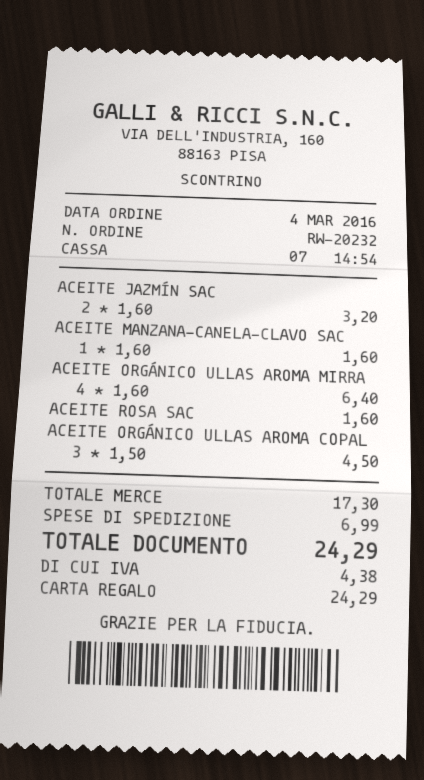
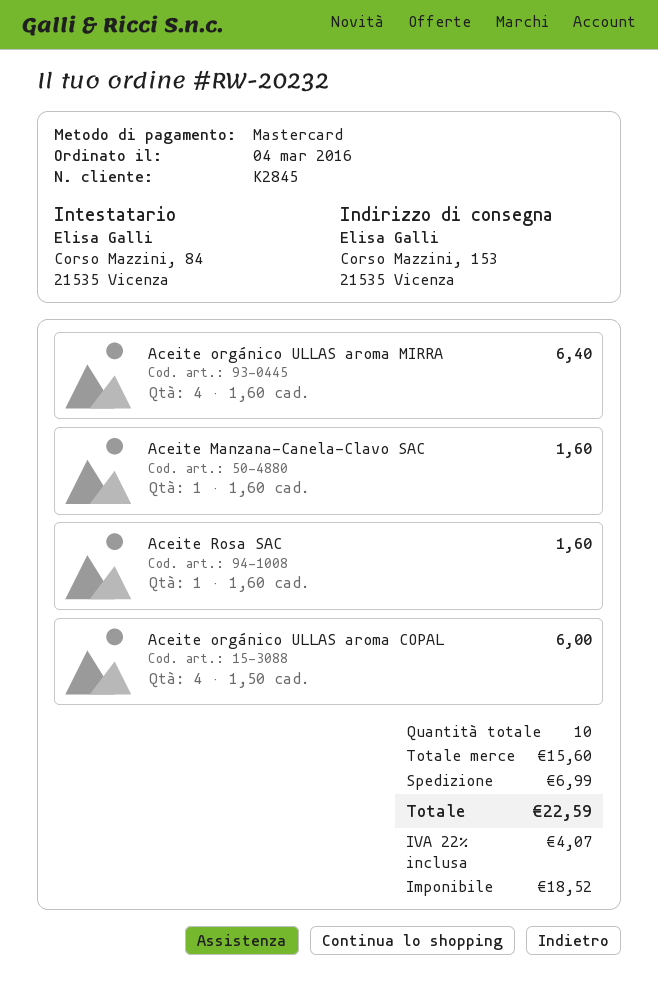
payment method: gift card -> Mastercard
ACEITE JAZMÍN SAC: 2 x 1.60 = 3.20 -> none
ACEITE ORGÁNICO ULLAS AROMA COPAL: 3 x 1.50 = 4.50 -> 4 x 1.50 = 6.00
subtotal: 17.30 -> 15.60
tax: 4.38 -> 4.07
total: 24.29 -> 22.59

